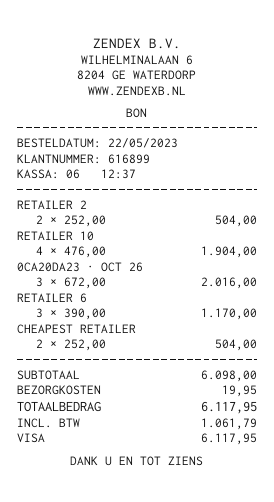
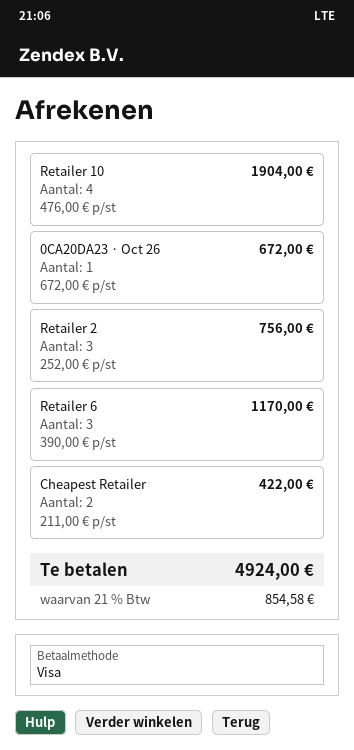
RETAILER 2: 2 x 252.00 = 504.00 -> 3 x 252.00 = 756.00
0CA20DA23 · OCT 26: 3 x 672.00 = 2016.00 -> 1 x 672.00 = 672.00
CHEAPEST RETAILER: 2 x 252.00 = 504.00 -> 2 x 211.00 = 422.00
shipping: 19.95 -> none
tax: 1061.79 -> 854.58
total: 6117.95 -> 4924.00

